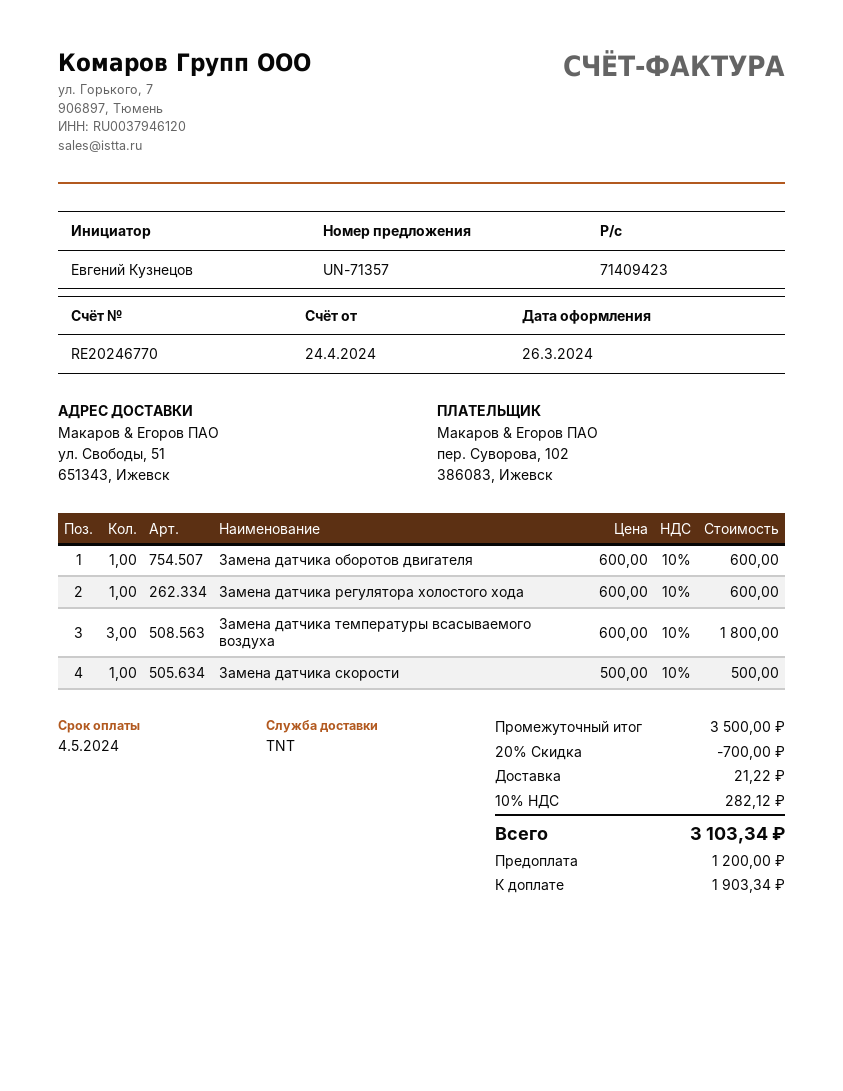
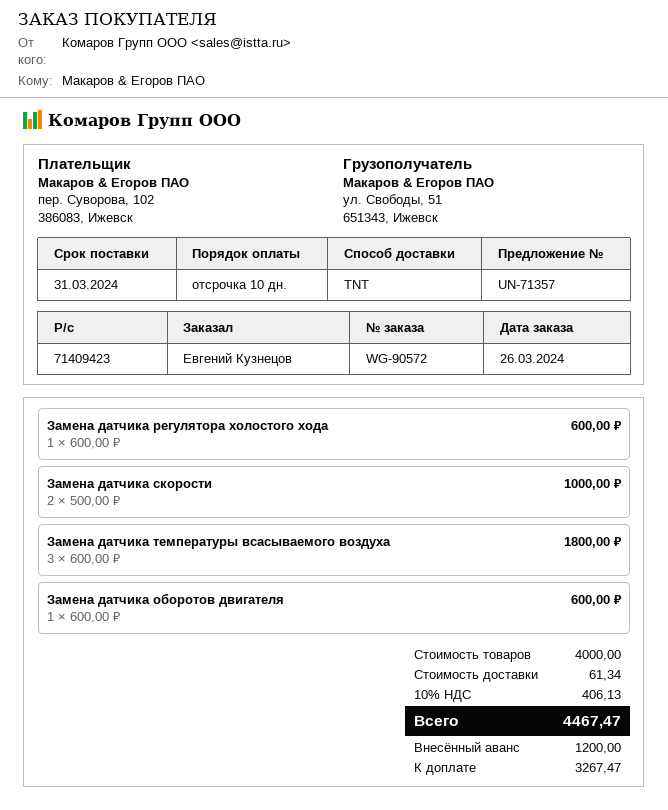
Замена датчика скорости: 1 x 500.00 = 500.00 -> 2 x 500.00 = 1000.00
subtotal: 3500.00 -> 4000.00
discount: 20% = 700.00 -> none
shipping: 21.22 -> 61.34
tax: 10% = 282.12 -> 10% = 406.13
total: 3103.34 -> 4467.47
balance: 1903.34 -> 3267.47

